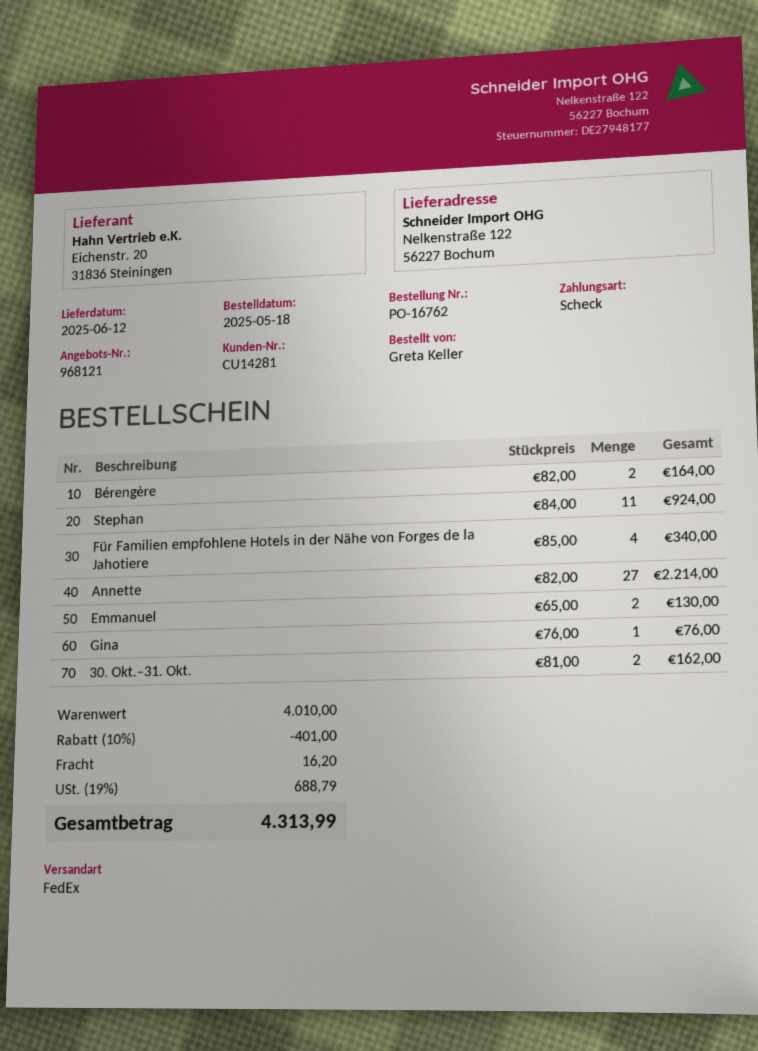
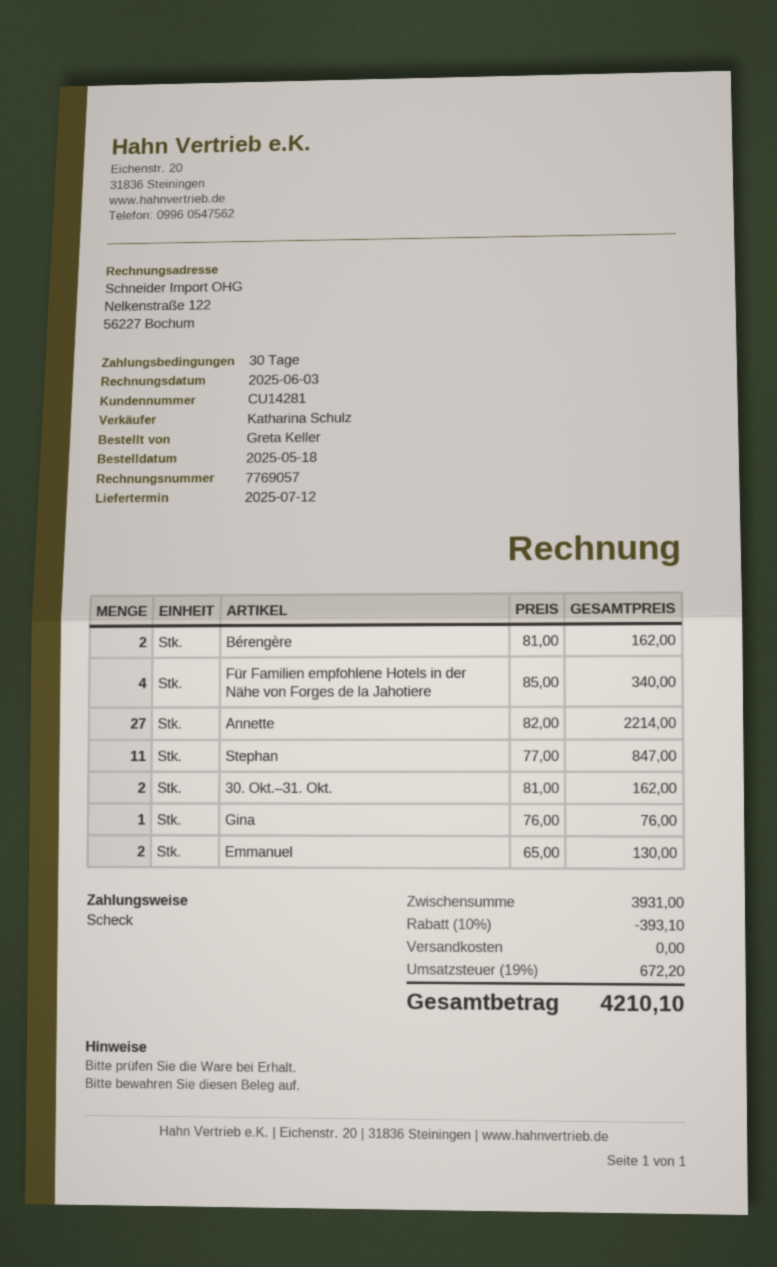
delivery date: 2025-06-12 -> 2025-07-12
Bérengère: 2 x 82.00 = 164.00 -> 2 x 81.00 = 162.00
Stephan: 11 x 84.00 = 924.00 -> 11 x 77.00 = 847.00
subtotal: 4010.00 -> 3931.00
discount: 10% = 401.00 -> 10% = 393.10
shipping: 16.20 -> 0.00
tax: 19% = 688.79 -> 19% = 672.20
total: 4313.99 -> 4210.10

